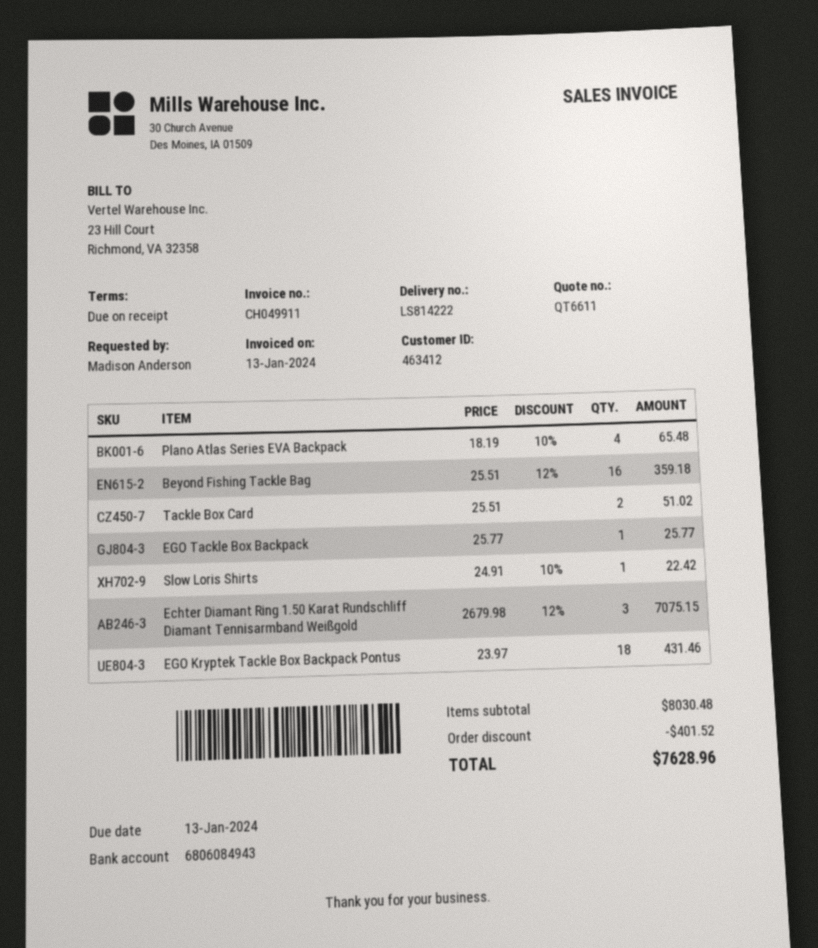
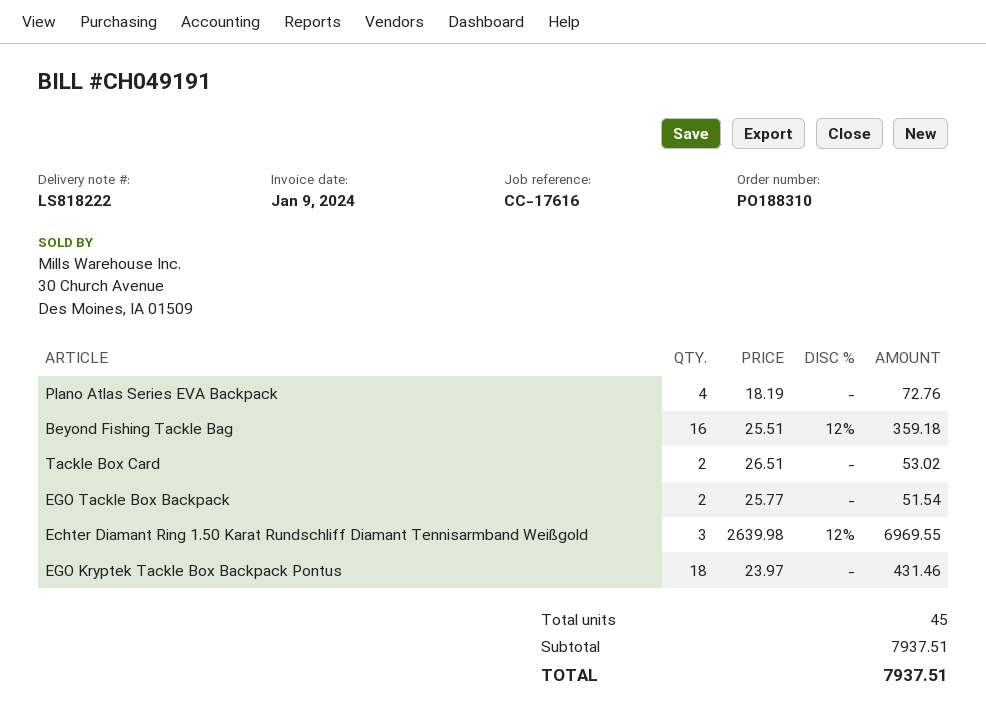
delivery note number: LS814222 -> LS818222
invoice number: CH049911 -> CH049191
invoice date: 2024-01-13 -> 2024-01-09
Plano Atlas Series EVA Backpack: 4 x 18.19 - 10% = 65.48 -> 4 x 18.19 = 72.76
Tackle Box Card: 2 x 25.51 = 51.02 -> 2 x 26.51 = 53.02
EGO Tackle Box Backpack: 1 x 25.77 = 25.77 -> 2 x 25.77 = 51.54
Slow Loris Shirts: 1 x 24.91 - 10% = 22.42 -> none
Echter Diamant Ring 1.50 Karat Rundschliff Diamant Tennisarmband Weißgold: 3 x 2679.98 - 12% = 7075.15 -> 3 x 2639.98 - 12% = 6969.55
subtotal: 8030.48 -> 7937.51
discount: 401.52 -> none
total: 7628.96 -> 7937.51

